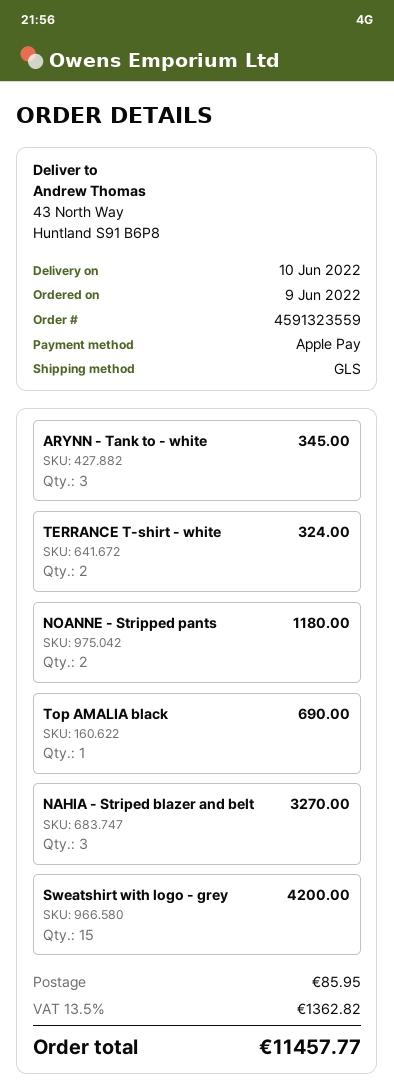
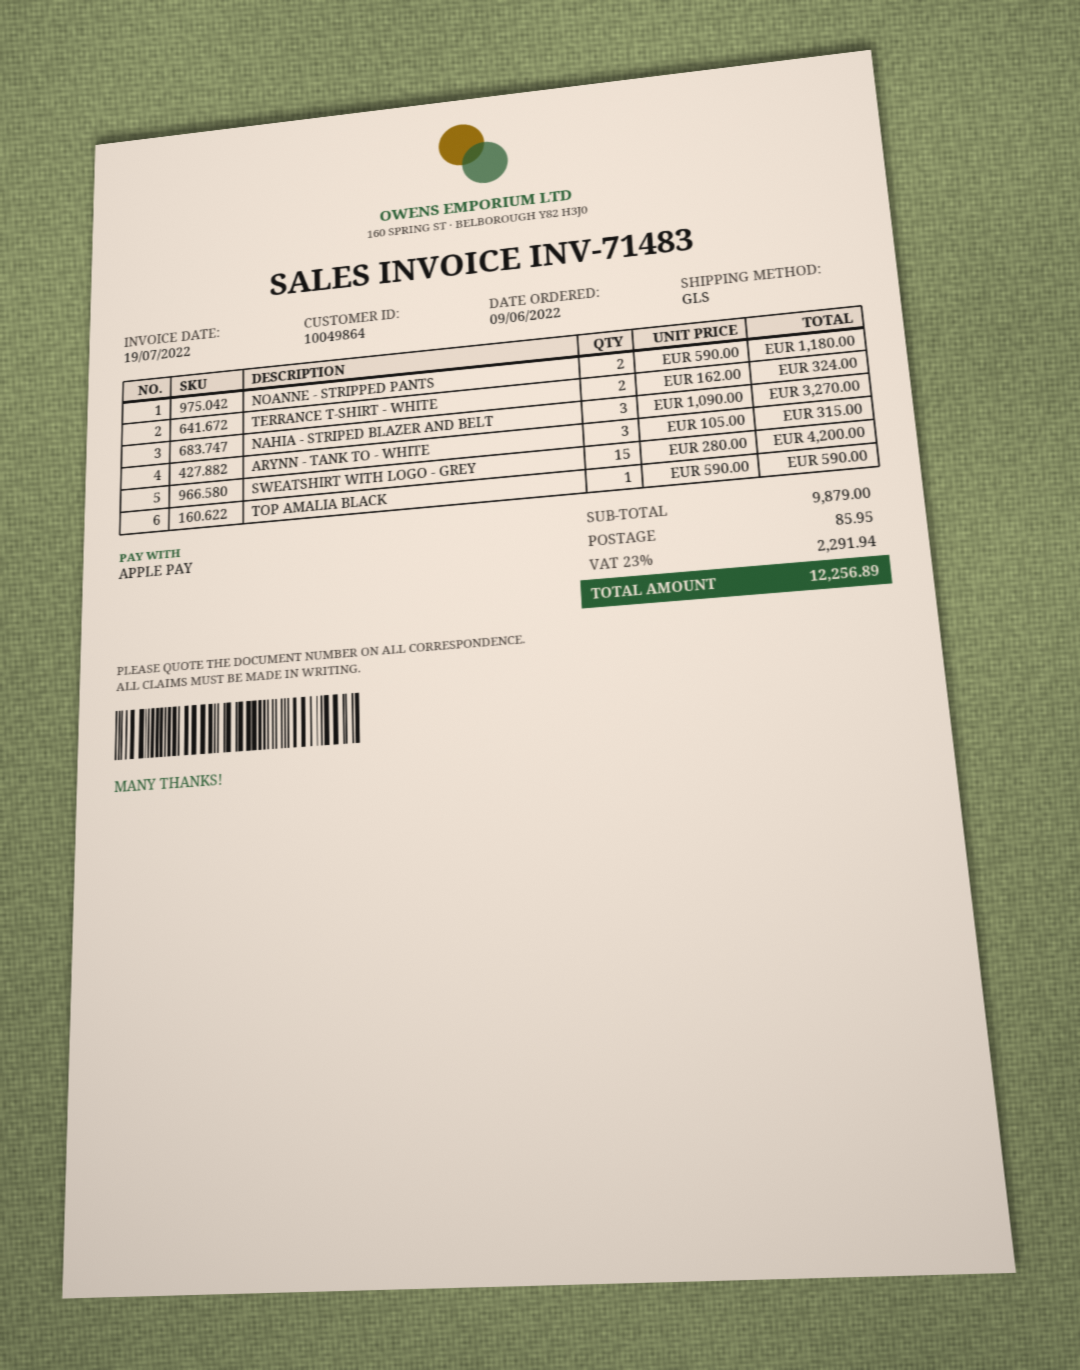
ARYNN - Tank to - white: 3 for 345.00 -> 3 for 315.00
Top AMALIA black: 1 for 690.00 -> 1 for 590.00
tax: 13.5% = 1362.82 -> 23% = 2291.94
total: 11457.77 -> 12256.89

